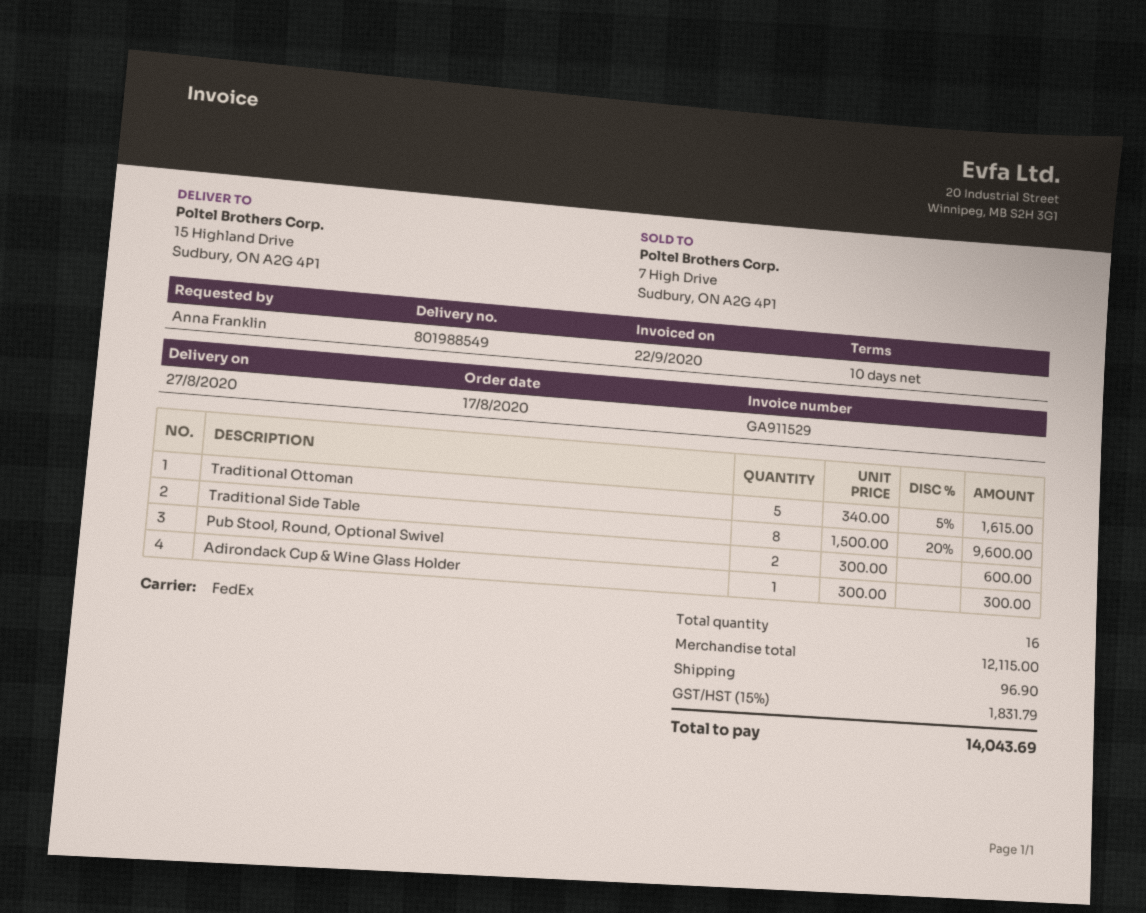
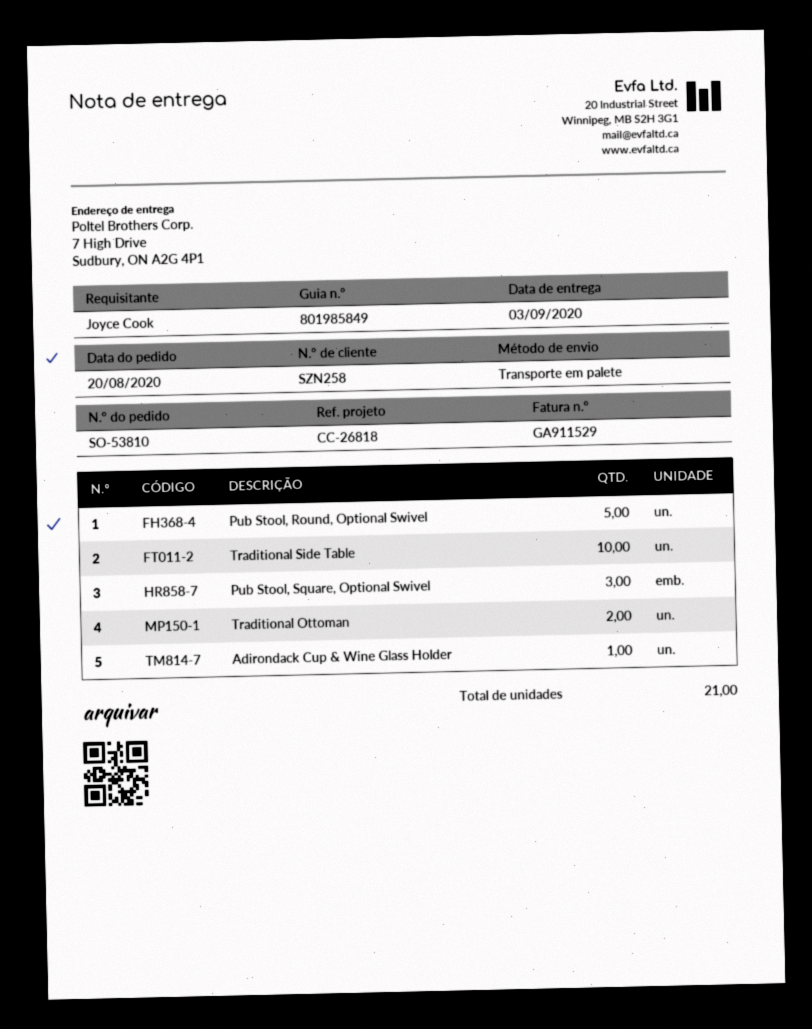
order date: 2020-08-17 -> 2020-08-20
delivery note number: 801988549 -> 801985849
delivery date: 2020-08-27 -> 2020-09-03
ordered by: Anna Franklin -> Joyce Cook
shipping method: FedEx -> pallet freight
ship to: 15 Highland Drive, Sudbury, ON A2G 4P1 -> 7 High Drive, Sudbury, ON A2G 4P1
Traditional Ottoman: 5 -> 2
Traditional Side Table: 8 -> 10
Pub Stool, Round, Optional Swivel: 2 -> 5
Pub Stool, Square, Optional Swivel: none -> 3
total quantity: 16 -> 21

